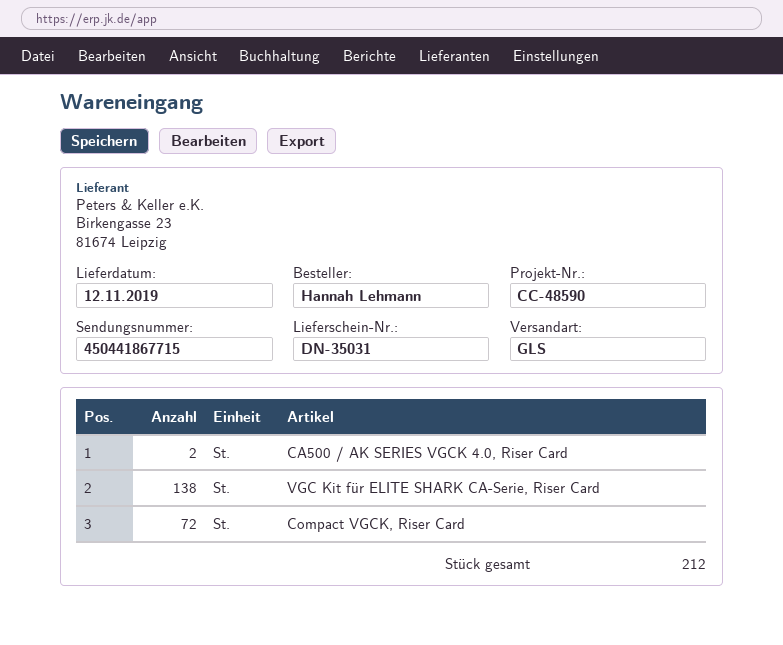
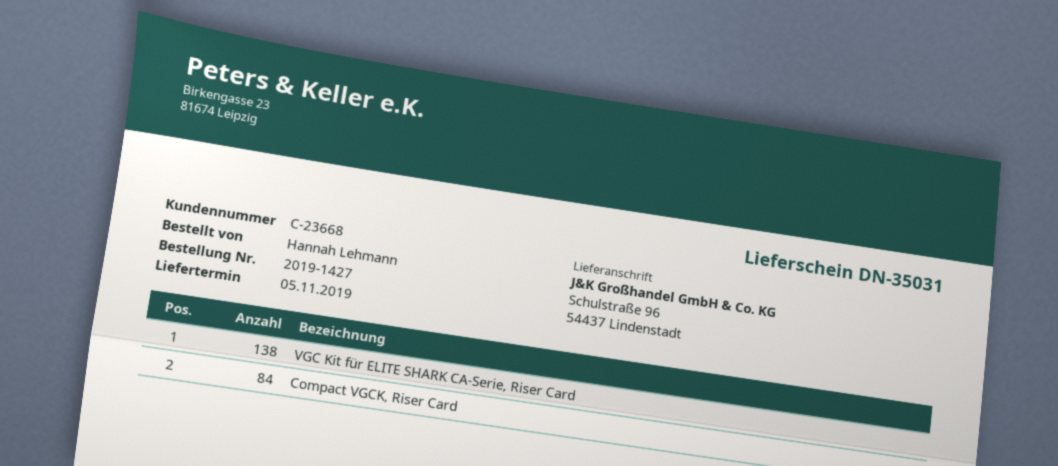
delivery date: 2019-11-12 -> 2019-11-05
CA500 / AK SERIES VGCK 4.0, Riser Card: 2 -> none
Compact VGCK, Riser Card: 72 -> 84

